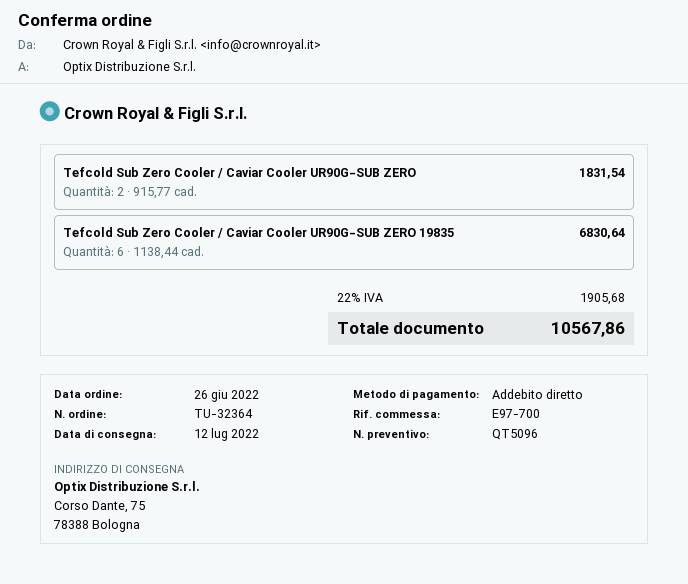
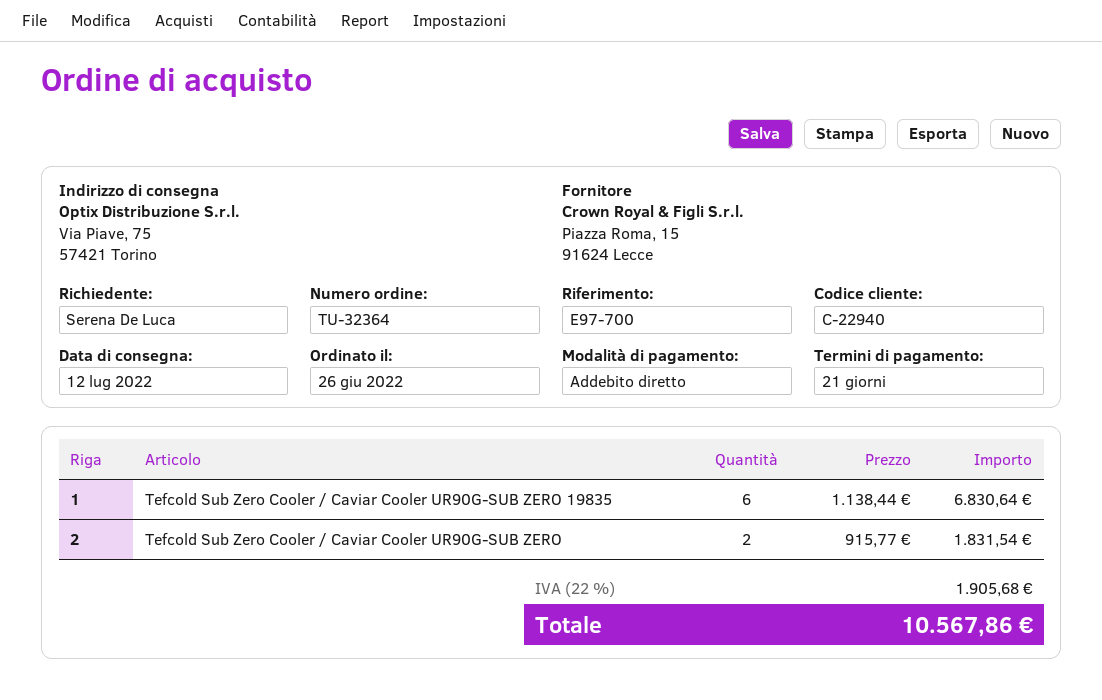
ship to: Corso Dante, 75, 78388 Bologna -> Via Piave, 75, 57421 Torino

